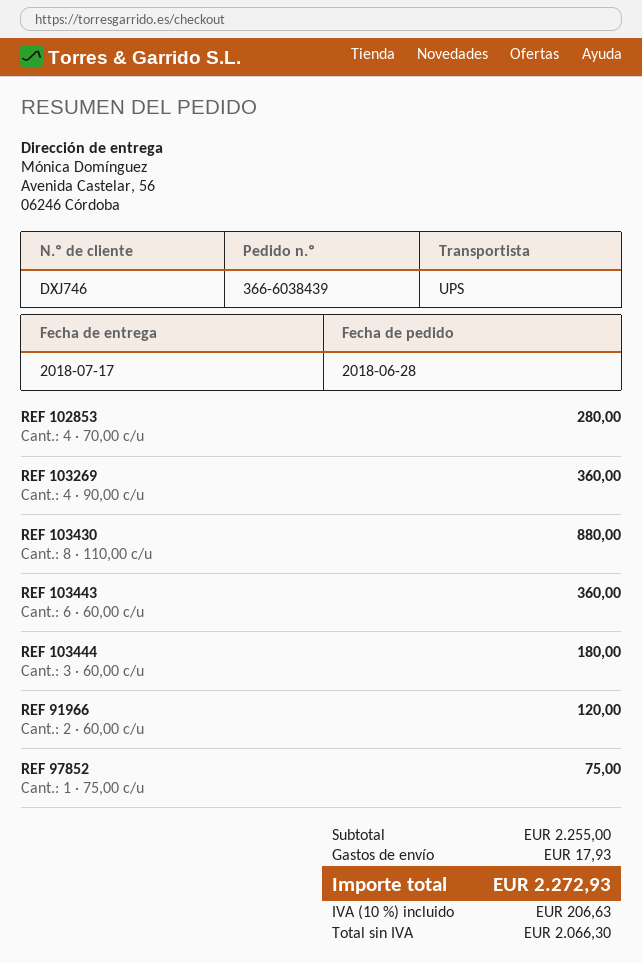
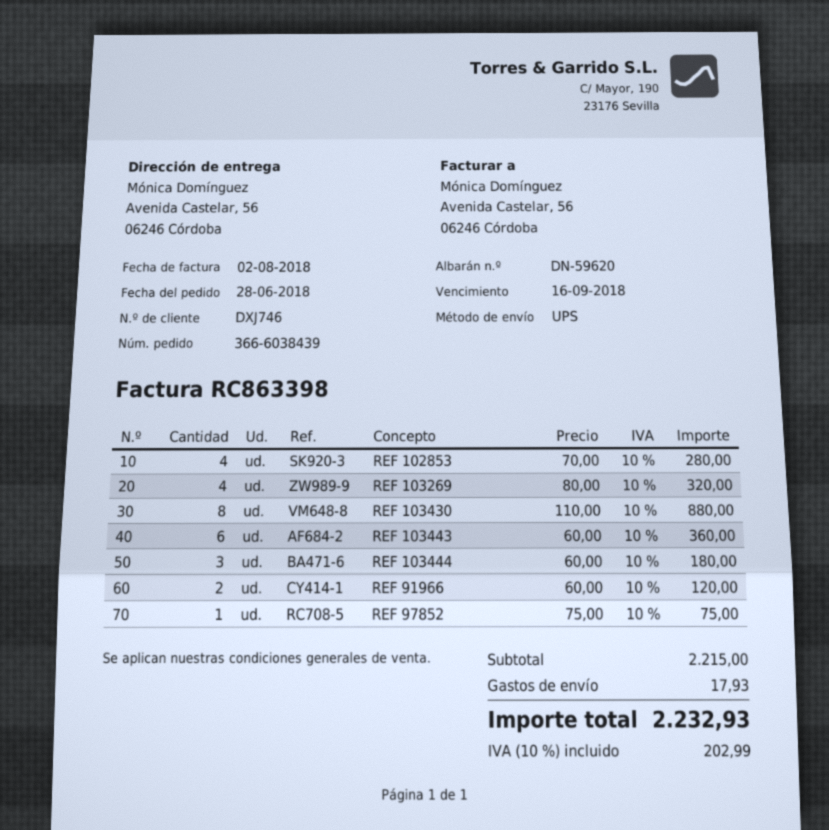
REF 103269: 4 x 90.00 = 360.00 -> 4 x 80.00 = 320.00
subtotal: 2255.00 -> 2215.00
tax: 10% = 206.63 -> 10% = 202.99
total: 2272.93 -> 2232.93

